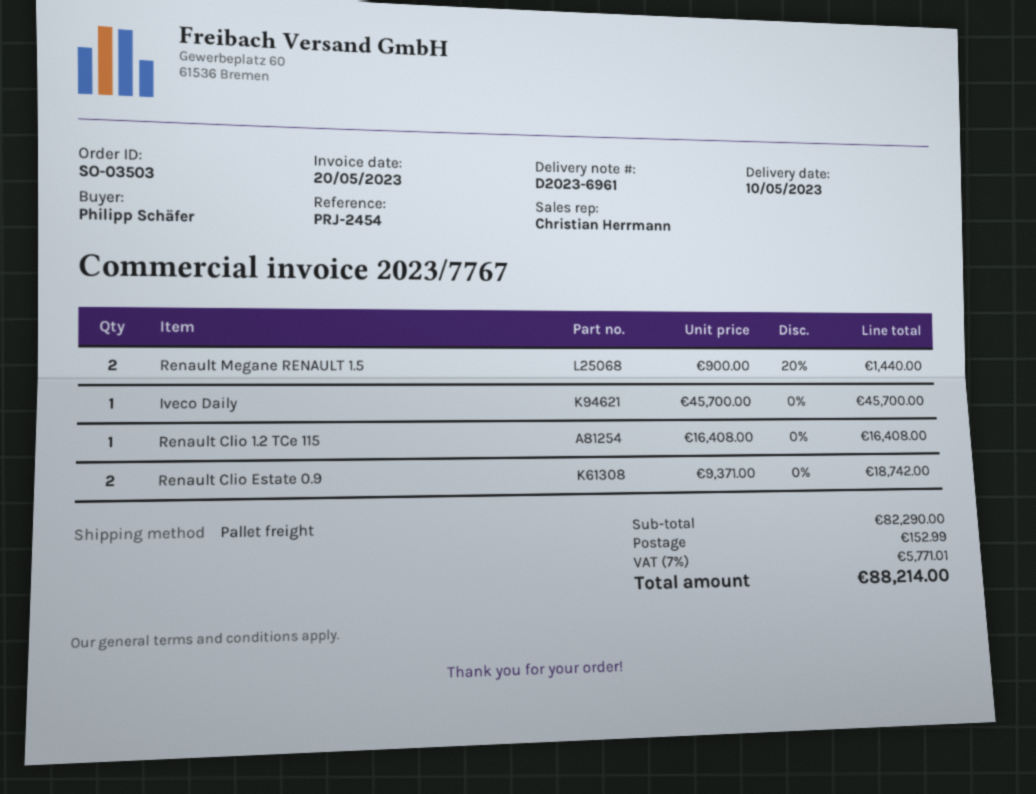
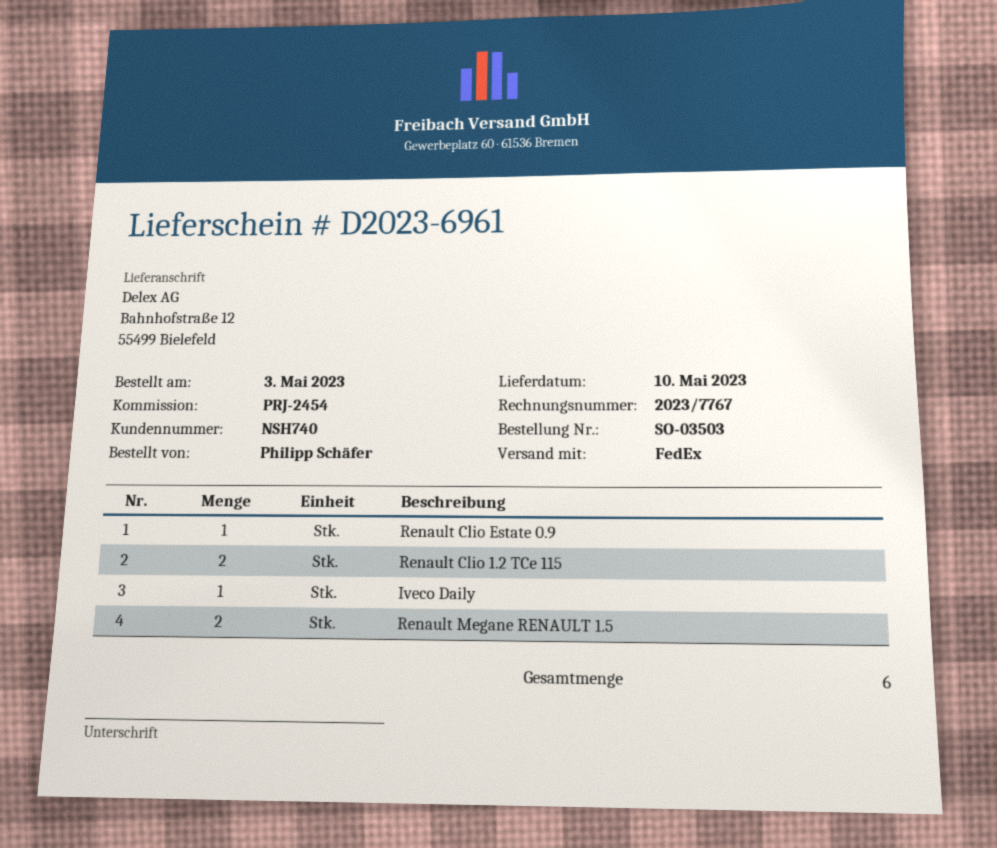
shipping method: pallet freight -> FedEx
Renault Clio 1.2 TCe 115: 1 -> 2
Renault Clio Estate 0.9: 2 -> 1

